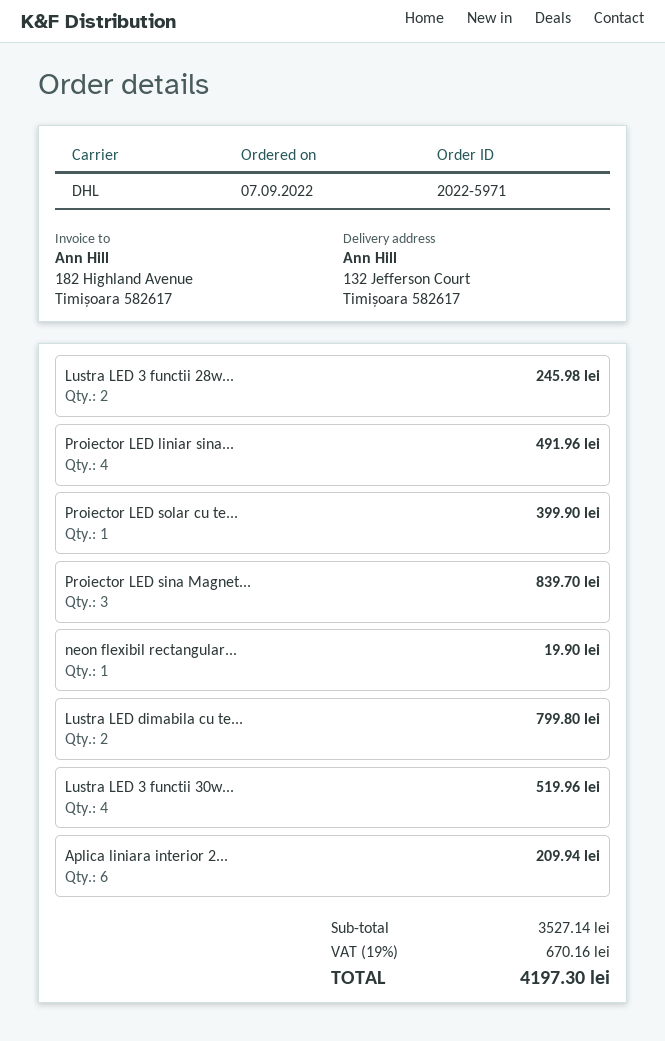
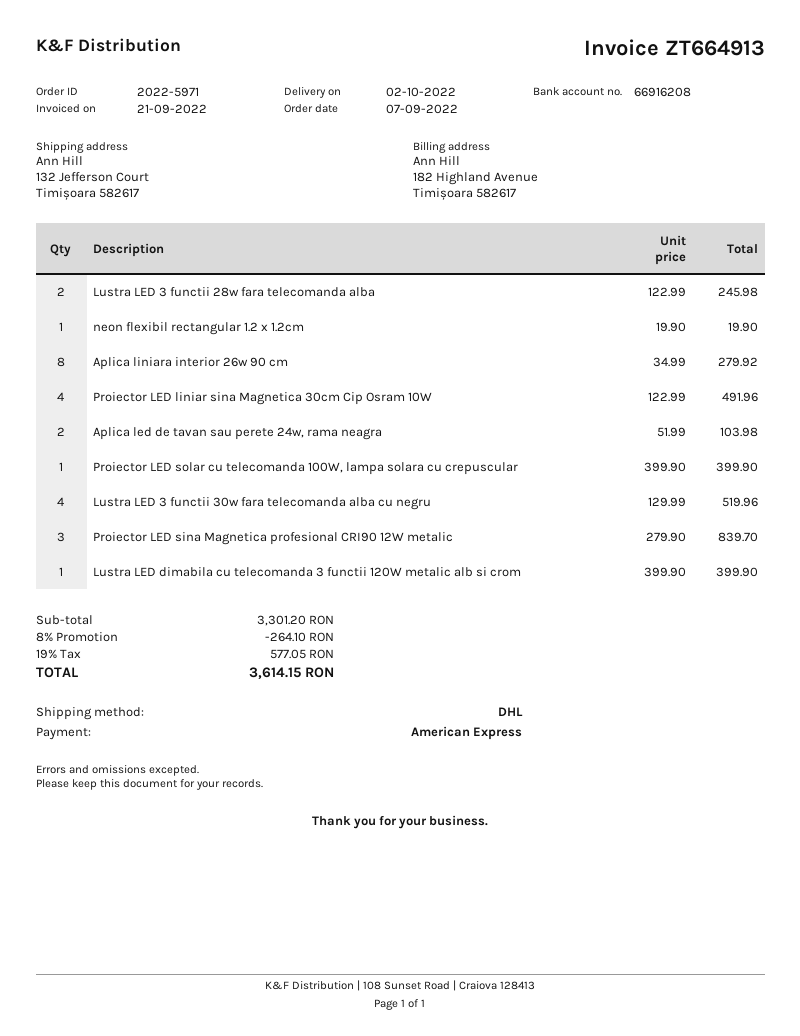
Lustra LED dimabila cu te...: 2 for 799.80 -> 1 for 399.90
Aplica liniara interior 2...: 6 for 209.94 -> 8 for 279.92
Aplica led de tavan sau perete 24w, rama neagra: none -> 2 for 103.98
subtotal: 3527.14 -> 3301.20
discount: none -> 8% = 264.10
tax: 19% = 670.16 -> 19% = 577.05
total: 4197.30 -> 3614.15

